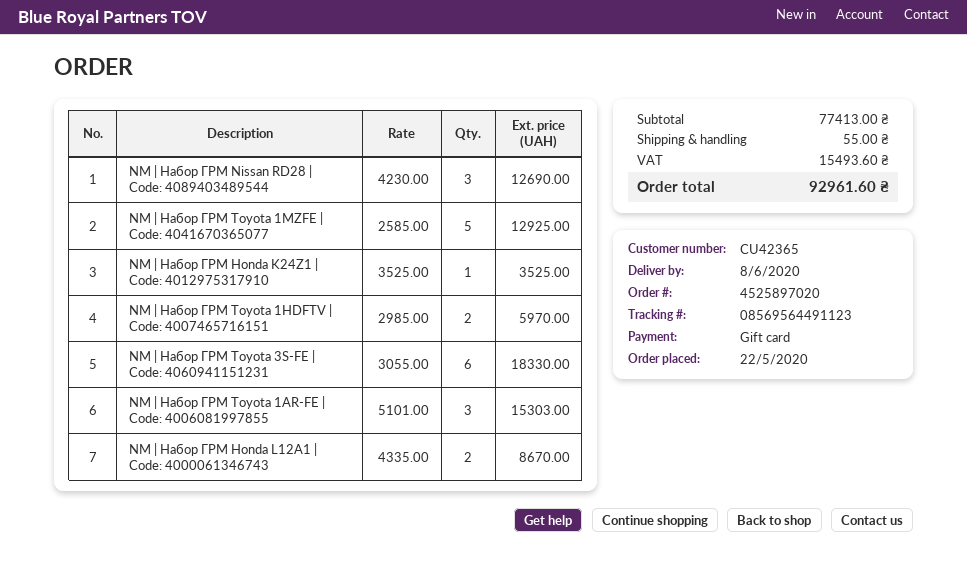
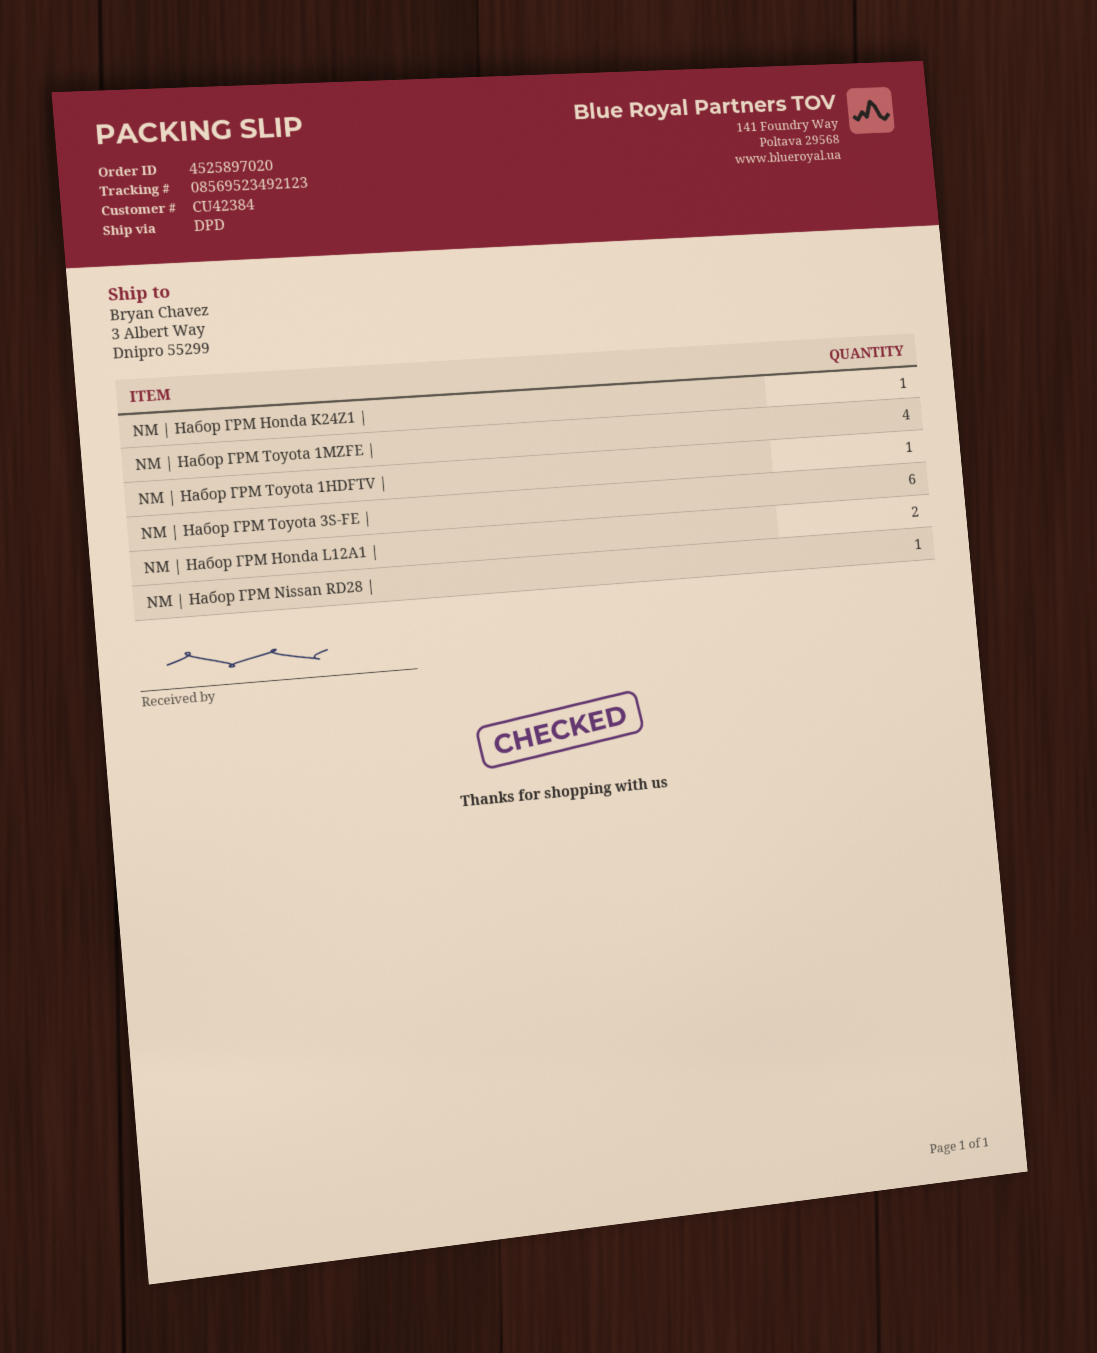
customer number: CU42365 -> CU42384
tracking number: 08569564491123 -> 08569523492123
NM | Набор ГРМ Nissan RD28 |: 3 -> 1
NM | Набор ГРМ Toyota 1MZFE |: 5 -> 4
NM | Набор ГРМ Toyota 1HDFTV |: 2 -> 1
NM | Набор ГРМ Toyota 1AR-FE |: 3 -> none

